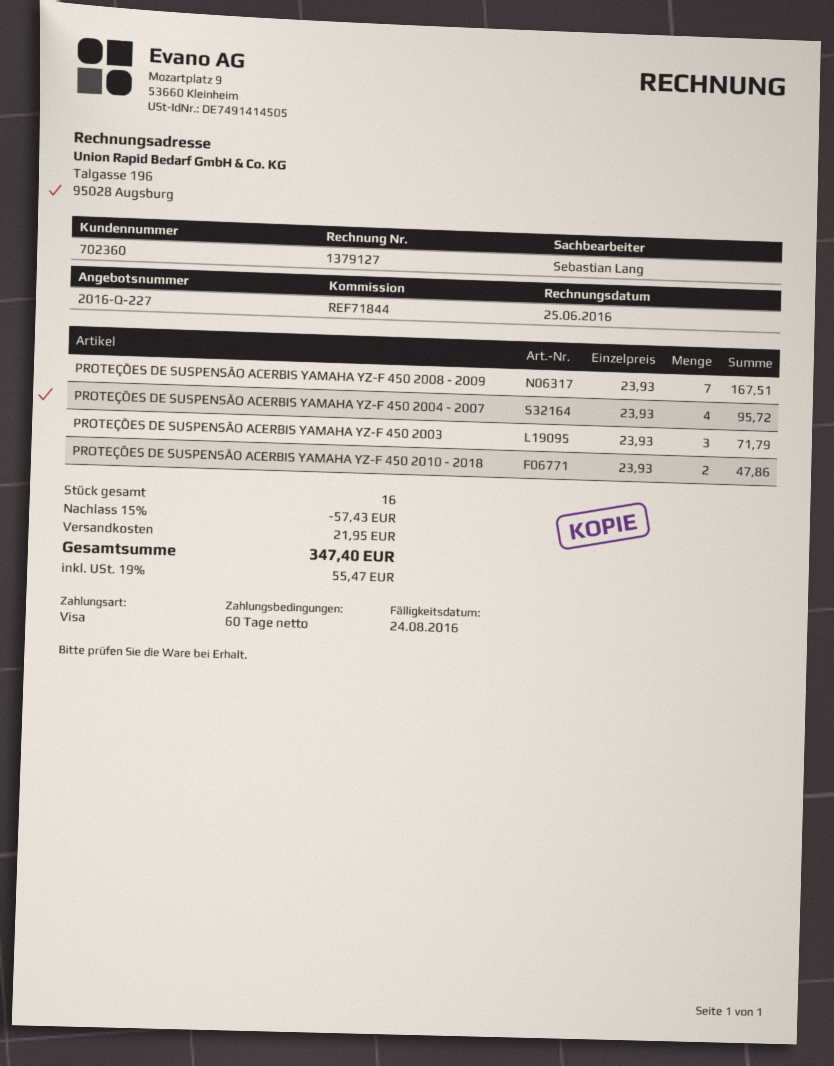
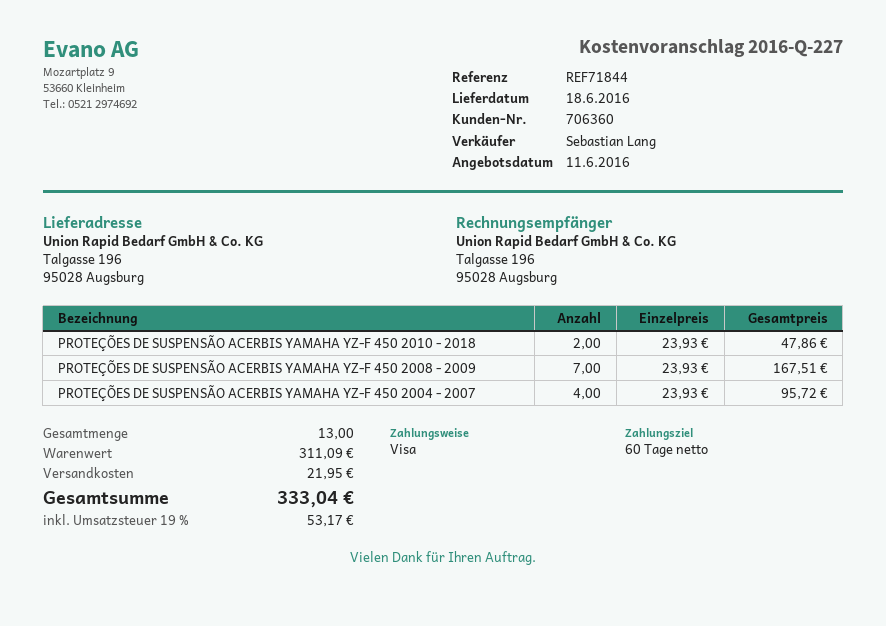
customer number: 702360 -> 706360
PROTEÇÕES DE SUSPENSÃO ACERBIS YAMAHA YZ-F 450 2003: 3 x 23.93 = 71.79 -> none
total quantity: 16 -> 13
discount: 15% = 57.43 -> none
tax: 19% = 55.47 -> 19% = 53.17
total: 347.40 -> 333.04

